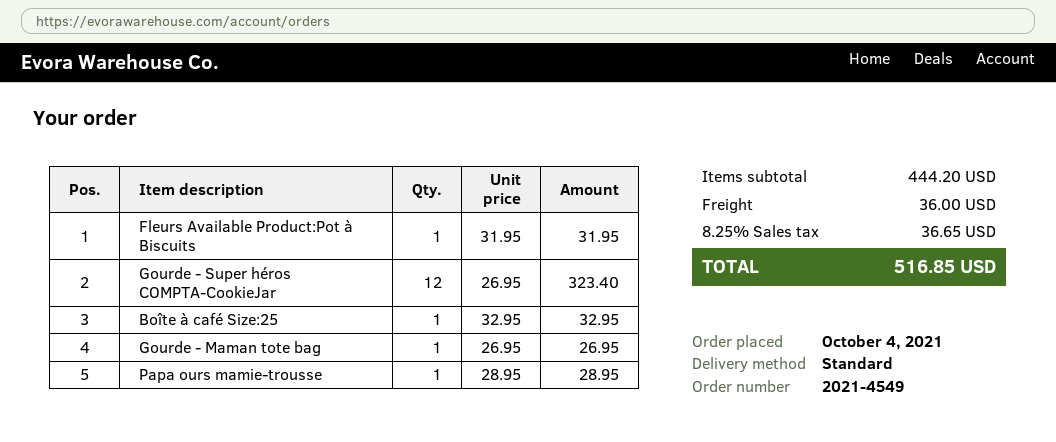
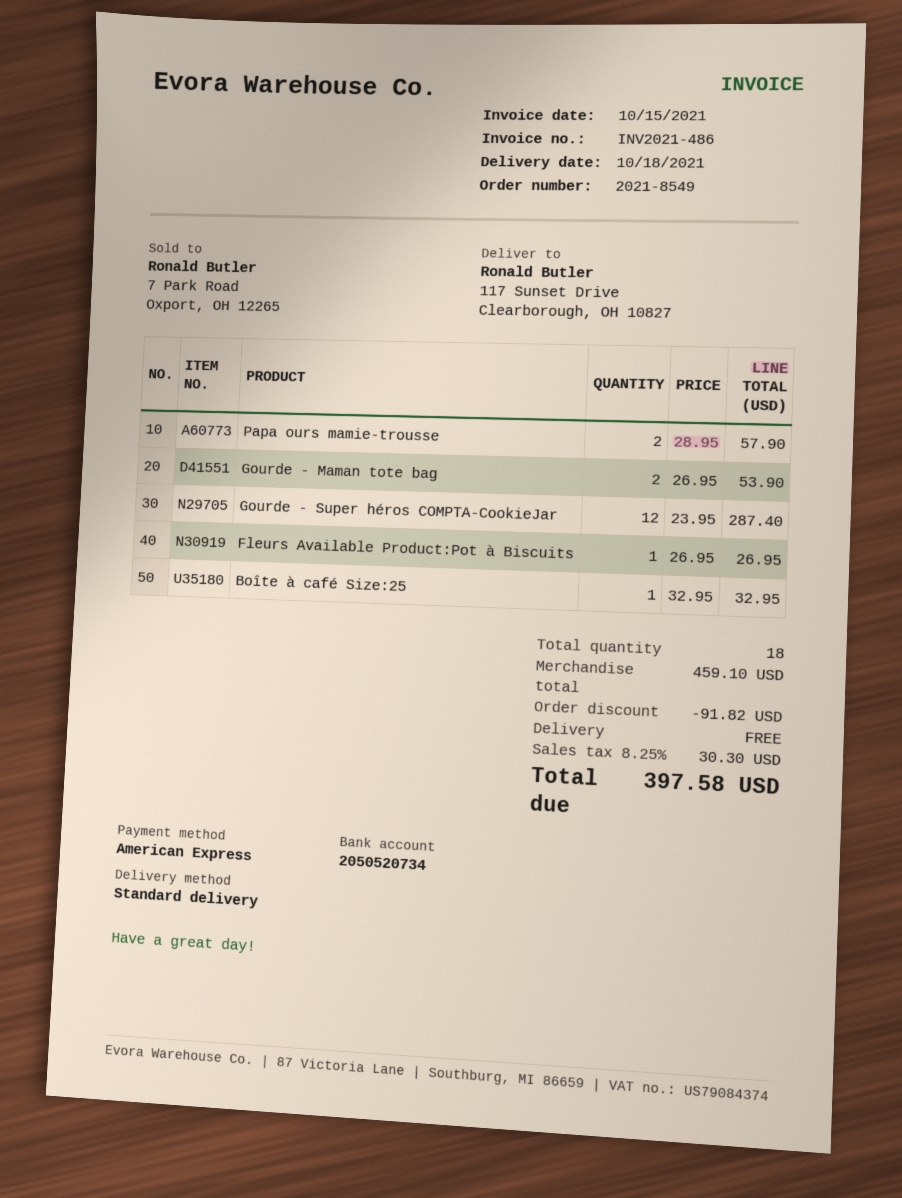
order number: 2021-4549 -> 2021-8549
Fleurs Available Product:Pot à Biscuits: 1 x 31.95 = 31.95 -> 1 x 26.95 = 26.95
Gourde - Super héros COMPTA-CookieJar: 12 x 26.95 = 323.40 -> 12 x 23.95 = 287.40
Gourde - Maman tote bag: 1 x 26.95 = 26.95 -> 2 x 26.95 = 53.90
Papa ours mamie-trousse: 1 x 28.95 = 28.95 -> 2 x 28.95 = 57.90
subtotal: 444.20 -> 459.10
discount: none -> 91.82
shipping: 36.00 -> 0.00
tax: 8.25% = 36.65 -> 8.25% = 30.30
total: 516.85 -> 397.58

